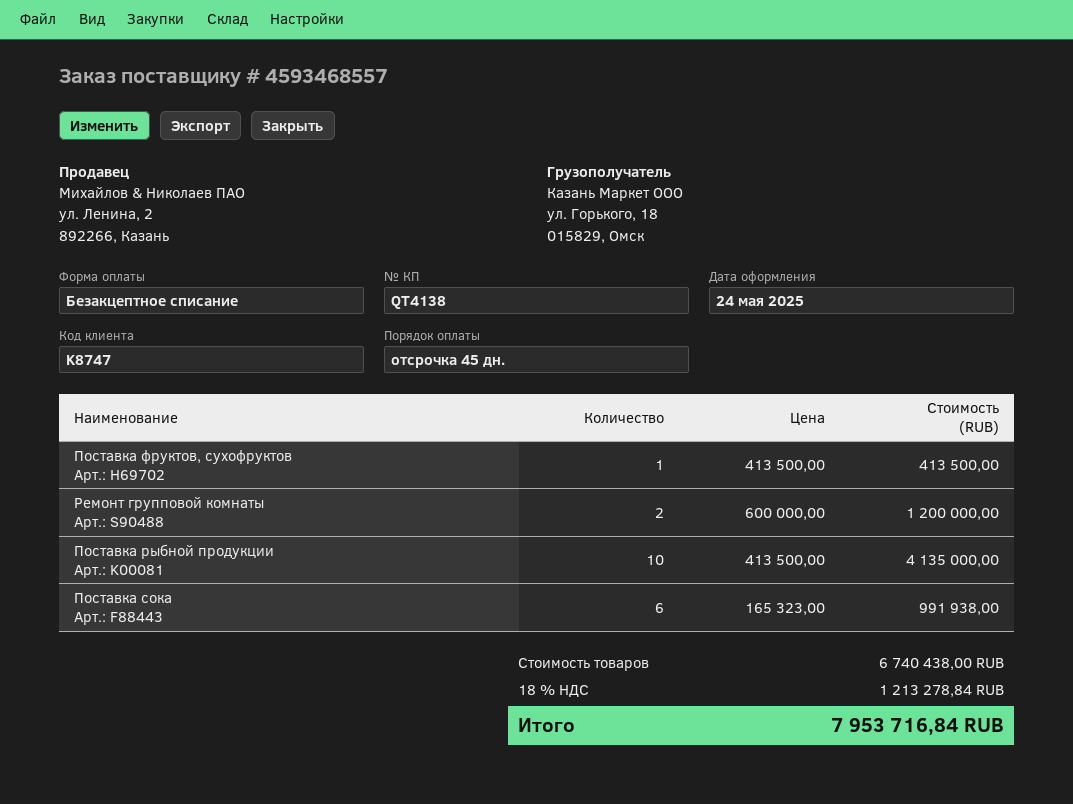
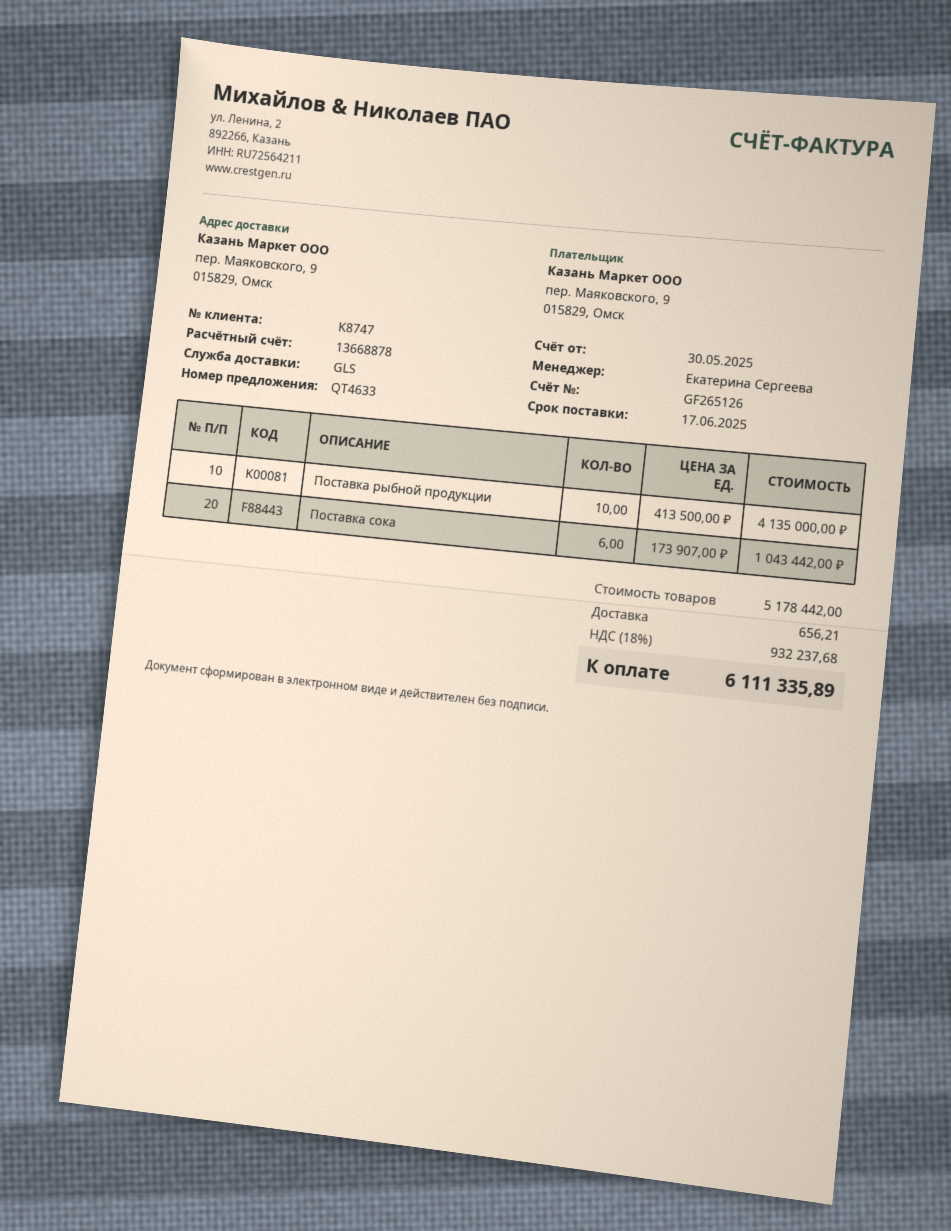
quote number: QT4138 -> QT4633
ship to: ул. Горького, 18, 015829, Омск -> пер. Маяковского, 9, 015829, Омск
Поставка фруктов, сухофруктов: 1 x 413500.00 = 413500.00 -> none
Ремонт групповой комнаты: 2 x 600000.00 = 1200000.00 -> none
Поставка сока: 6 x 165323.00 = 991938.00 -> 6 x 173907.00 = 1043442.00
subtotal: 6740438.00 -> 5178442.00
shipping: none -> 656.21
tax: 18% = 1213278.84 -> 18% = 932237.68
total: 7953716.84 -> 6111335.89

